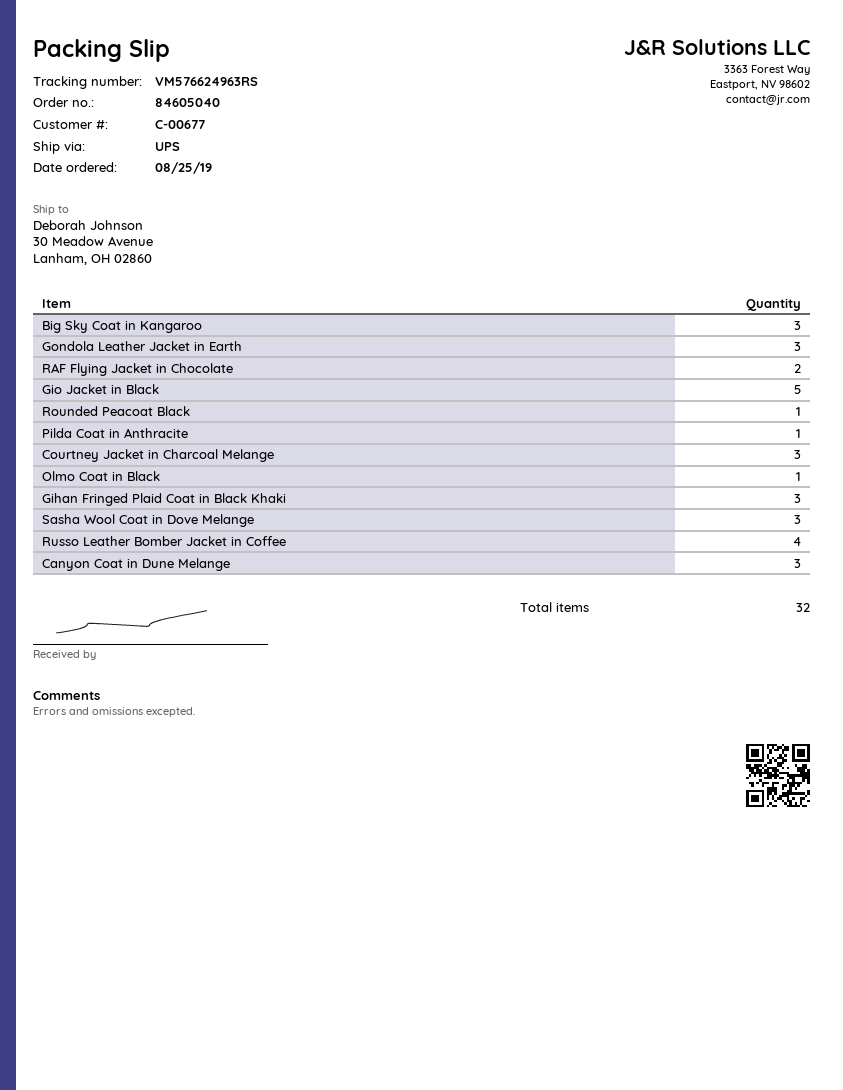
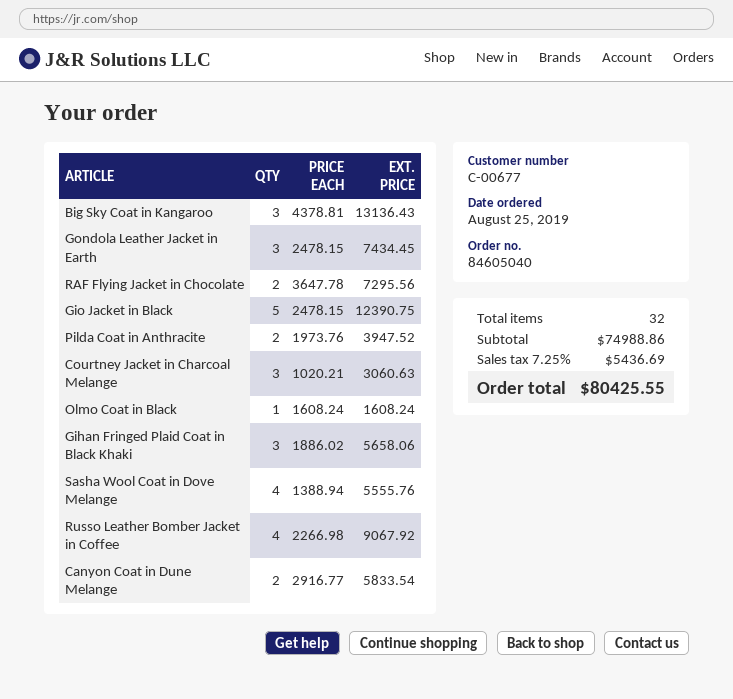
Rounded Peacoat Black: 1 -> none
Pilda Coat in Anthracite: 1 -> 2
Sasha Wool Coat in Dove Melange: 3 -> 4
Canyon Coat in Dune Melange: 3 -> 2

